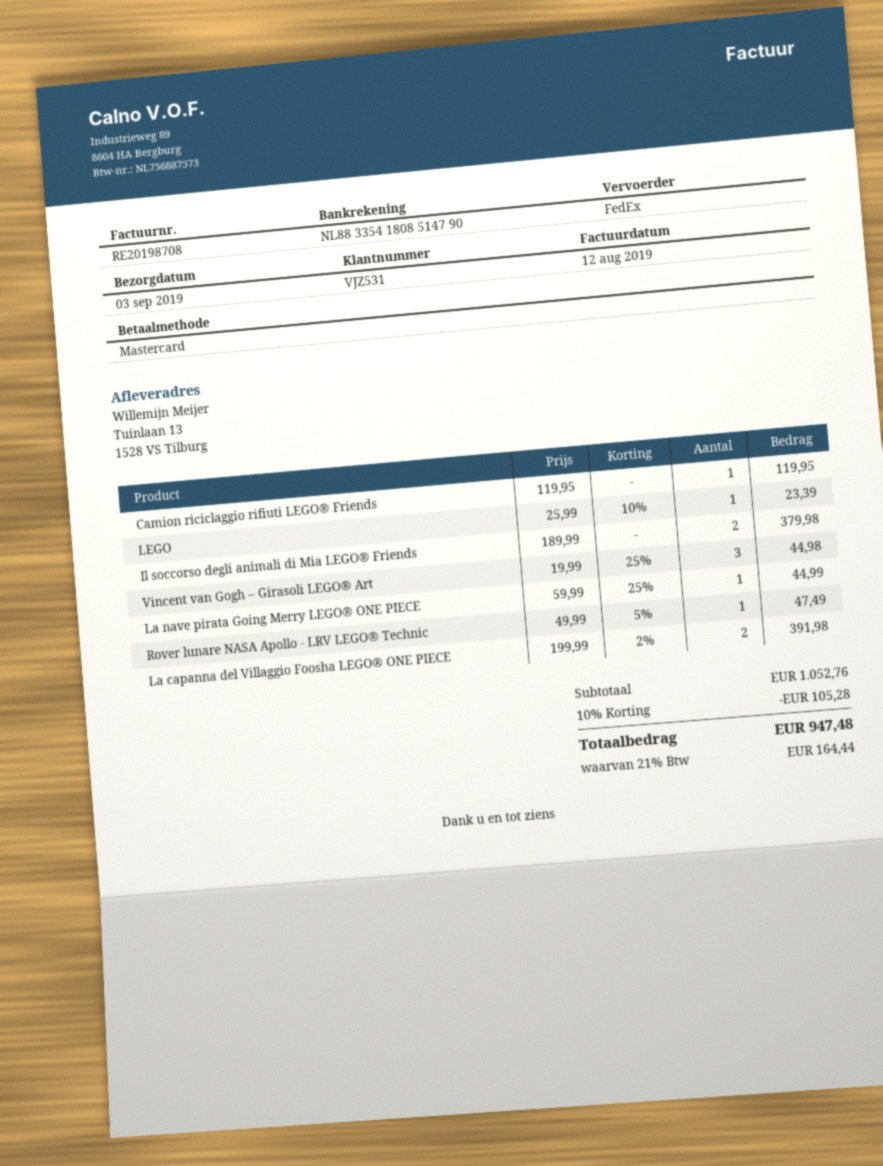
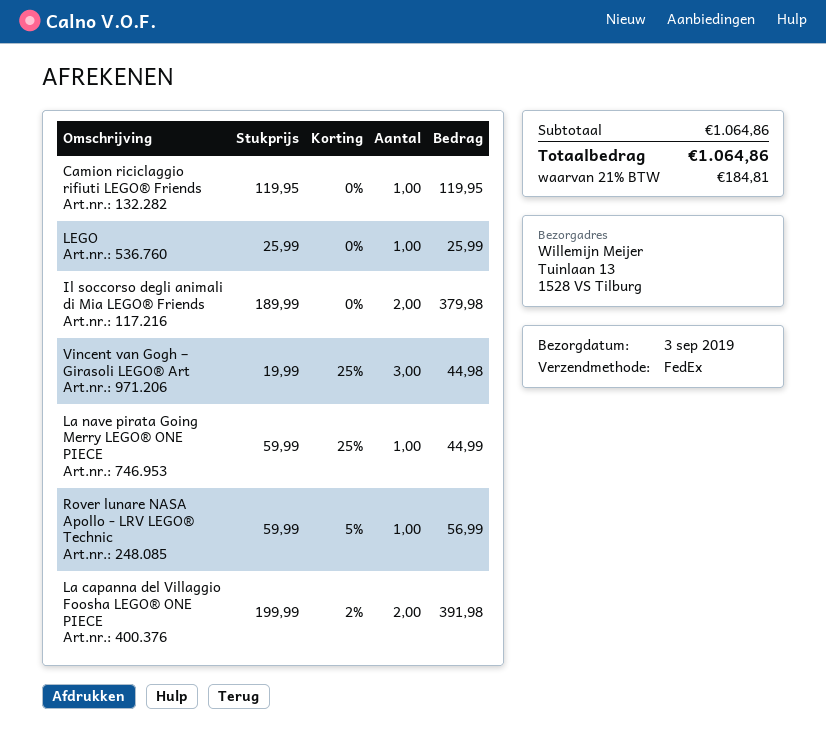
LEGO: 1 x 25.99 - 10% = 23.39 -> 1 x 25.99 = 25.99
Rover lunare NASA Apollo - LRV LEGO® Technic: 1 x 49.99 - 5% = 47.49 -> 1 x 59.99 - 5% = 56.99
subtotal: 1052.76 -> 1064.86
discount: 10% = 105.28 -> none
tax: 21% = 164.44 -> 21% = 184.81
total: 947.48 -> 1064.86

